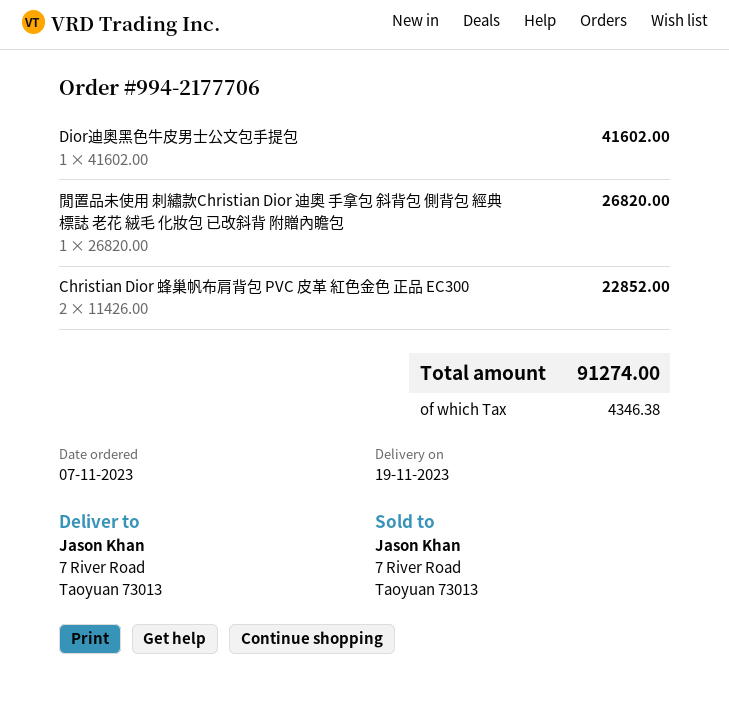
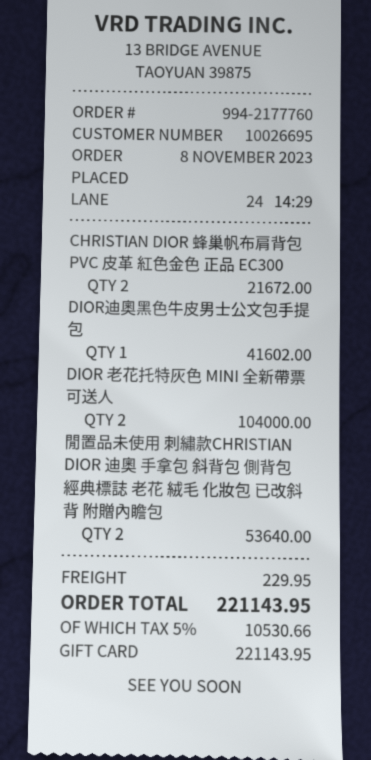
order number: 994-2177706 -> 994-2177760
order date: 2023-11-07 -> 2023-11-08
閒置品未使用 刺繡款Christian Dior 迪奧 手拿包 斜背包 側背包 經典標誌 老花 絨毛 化妝包 已改斜背 附贈內瞻包: 1 for 26820.00 -> 2 for 53640.00
Christian Dior 蜂巢帆布肩背包 PVC 皮革 紅色金色 正品 EC300: 2 for 22852.00 -> 2 for 21672.00
DIOR 老花托特灰色 MINI 全新帶票 可送人: none -> 2 for 104000.00
shipping: none -> 229.95
tax: 4346.38 -> 10530.66
total: 91274.00 -> 221143.95

